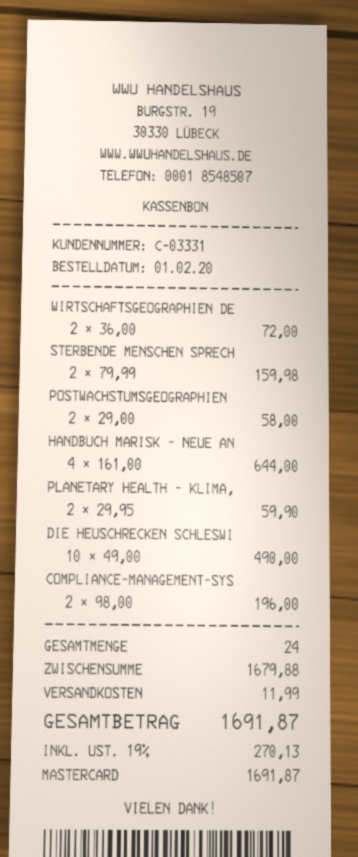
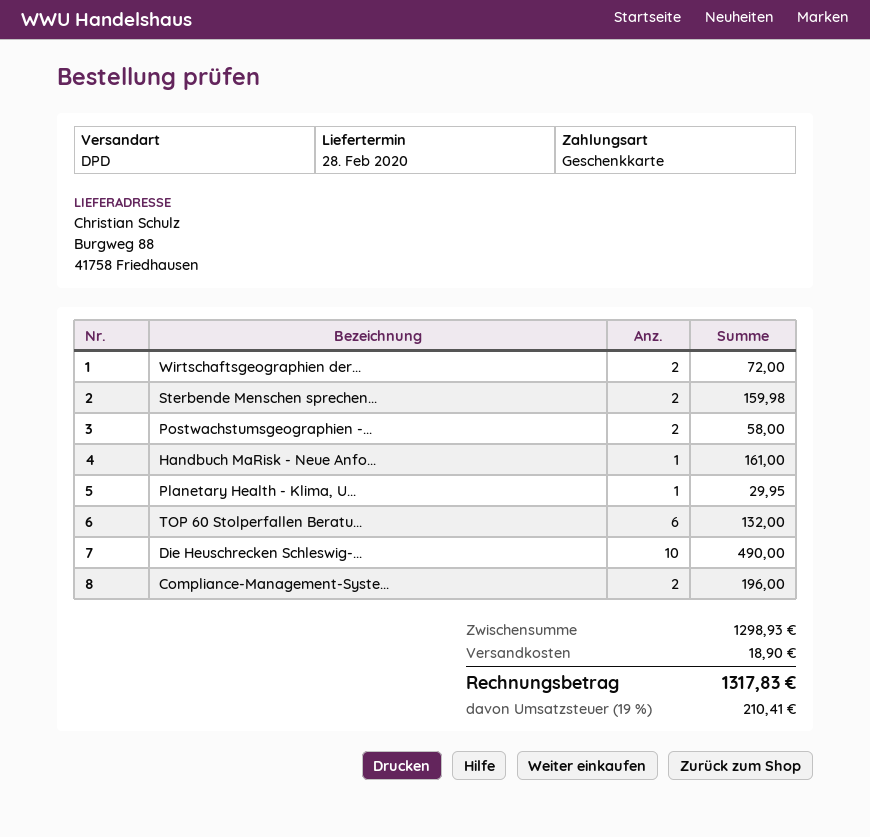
payment method: Mastercard -> gift card
HANDBUCH MARISK - NEUE AN: 4 for 644.00 -> 1 for 161.00
PLANETARY HEALTH - KLIMA,: 2 for 59.90 -> 1 for 29.95
TOP 60 Stolperfallen Beratu...: none -> 6 for 132.00
subtotal: 1679.88 -> 1298.93
shipping: 11.99 -> 18.90
tax: 19% = 270.13 -> 19% = 210.41
total: 1691.87 -> 1317.83

